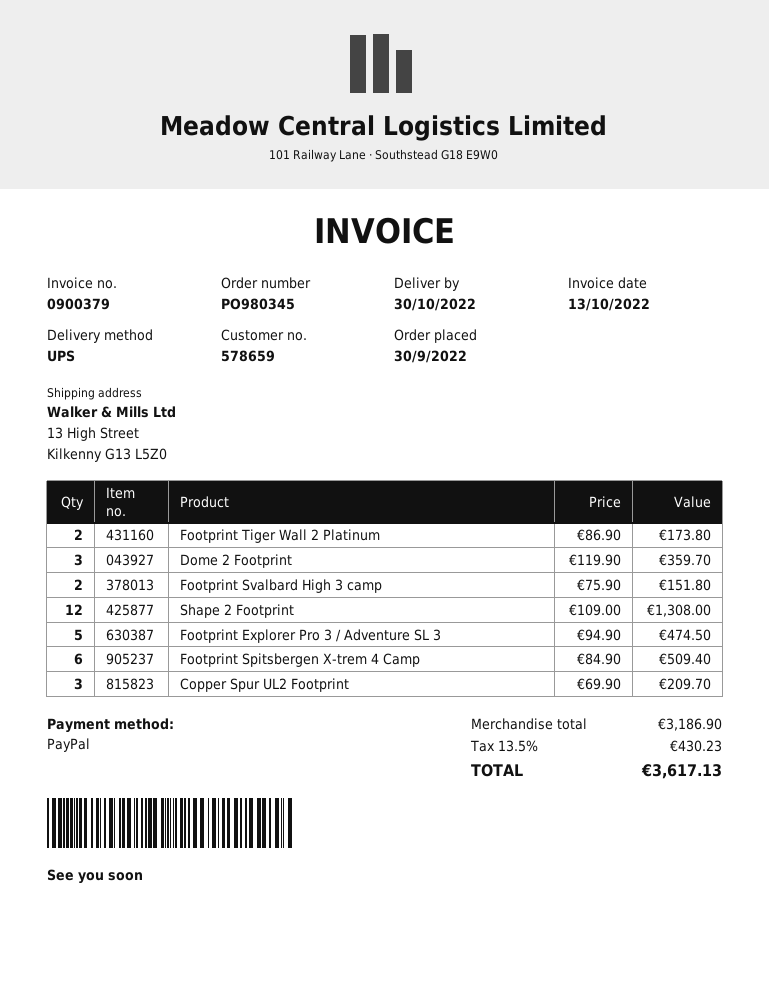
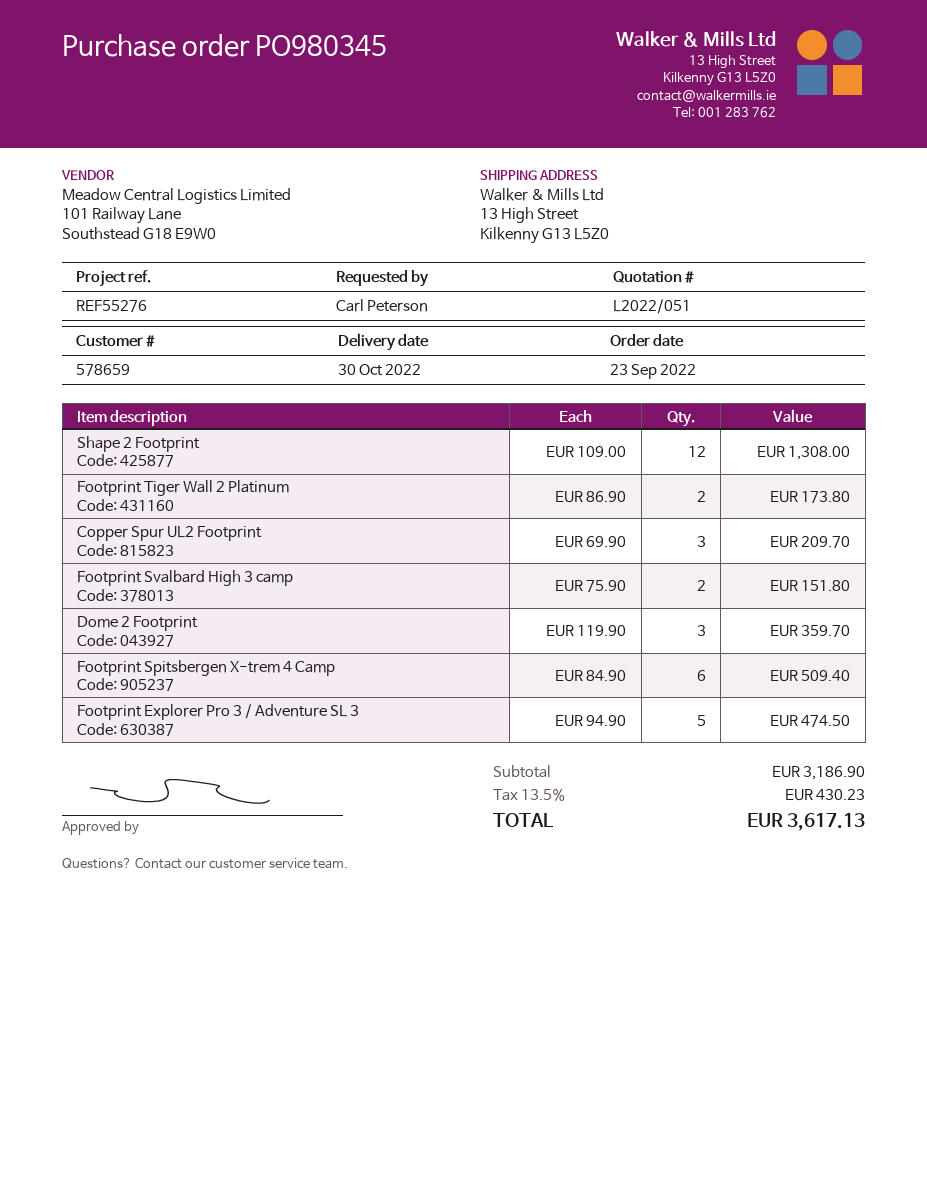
order date: 2022-09-30 -> 2022-09-23

